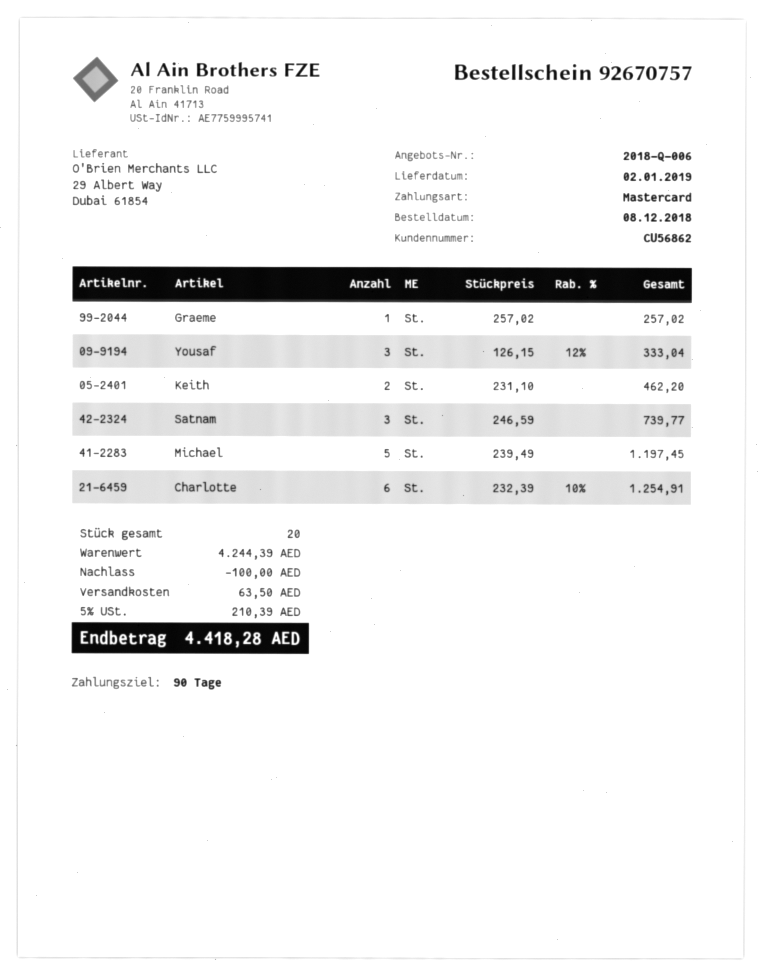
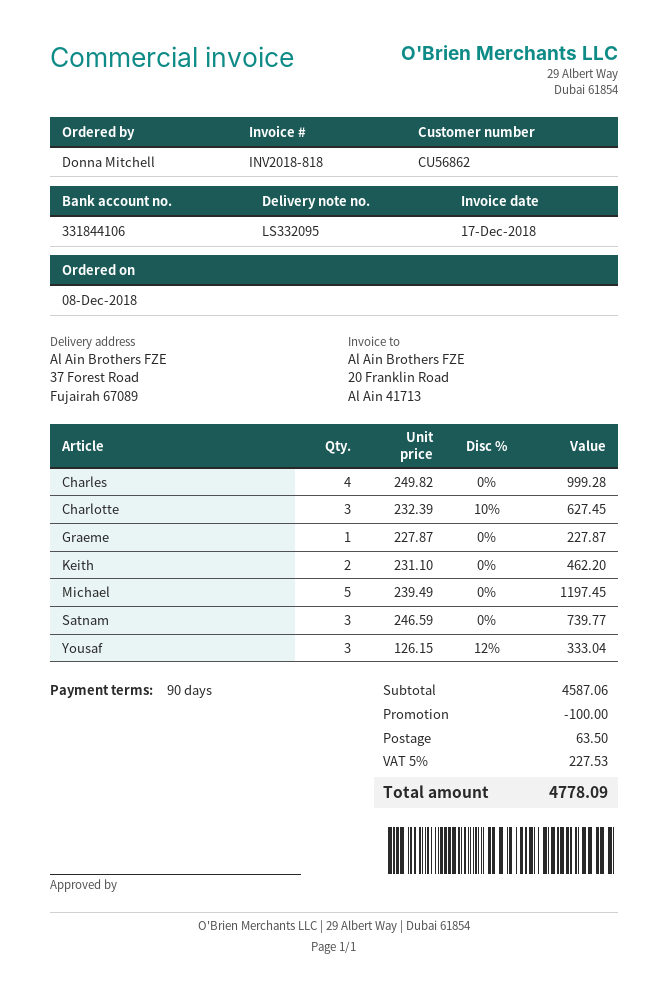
Graeme: 1 x 257.02 = 257.02 -> 1 x 227.87 = 227.87
Charlotte: 6 x 232.39 - 10% = 1254.91 -> 3 x 232.39 - 10% = 627.45
Charles: none -> 4 x 249.82 = 999.28
subtotal: 4244.39 -> 4587.06
tax: 5% = 210.39 -> 5% = 227.53
total: 4418.28 -> 4778.09

